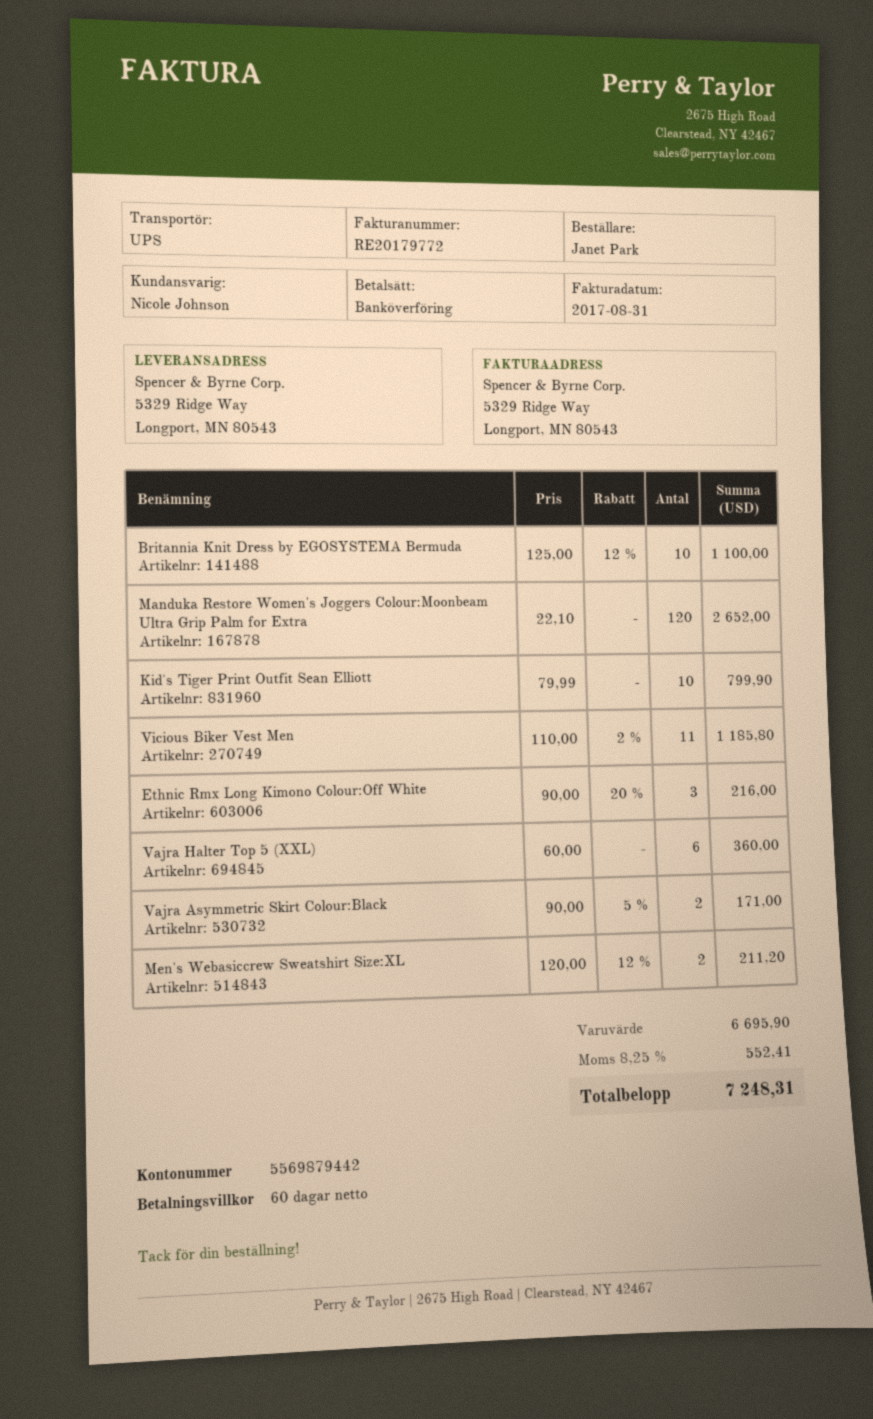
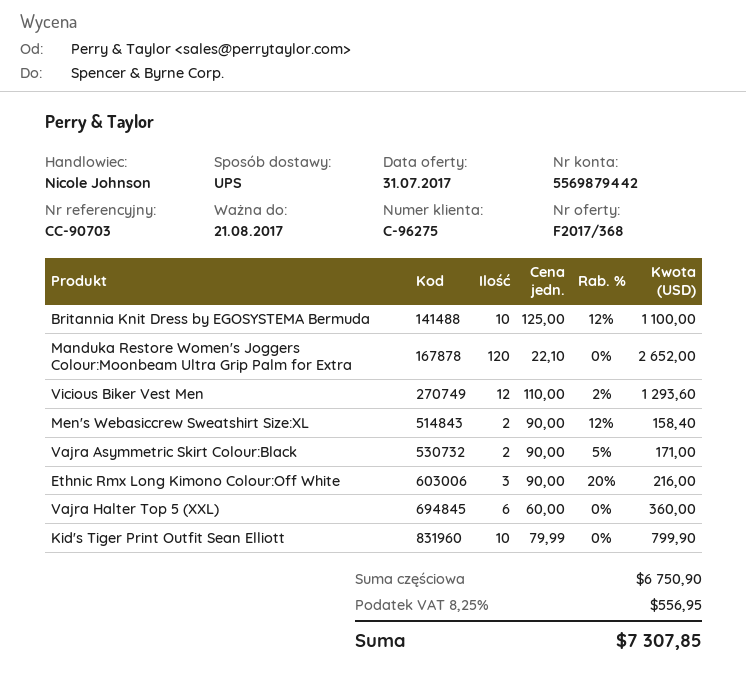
Vicious Biker Vest Men: 11 x 110.00 - 2% = 1185.80 -> 12 x 110.00 - 2% = 1293.60
Men's Webasiccrew Sweatshirt Size:XL: 2 x 120.00 - 12% = 211.20 -> 2 x 90.00 - 12% = 158.40
subtotal: 6695.90 -> 6750.90
tax: 8.25% = 552.41 -> 8.25% = 556.95
total: 7248.31 -> 7307.85

